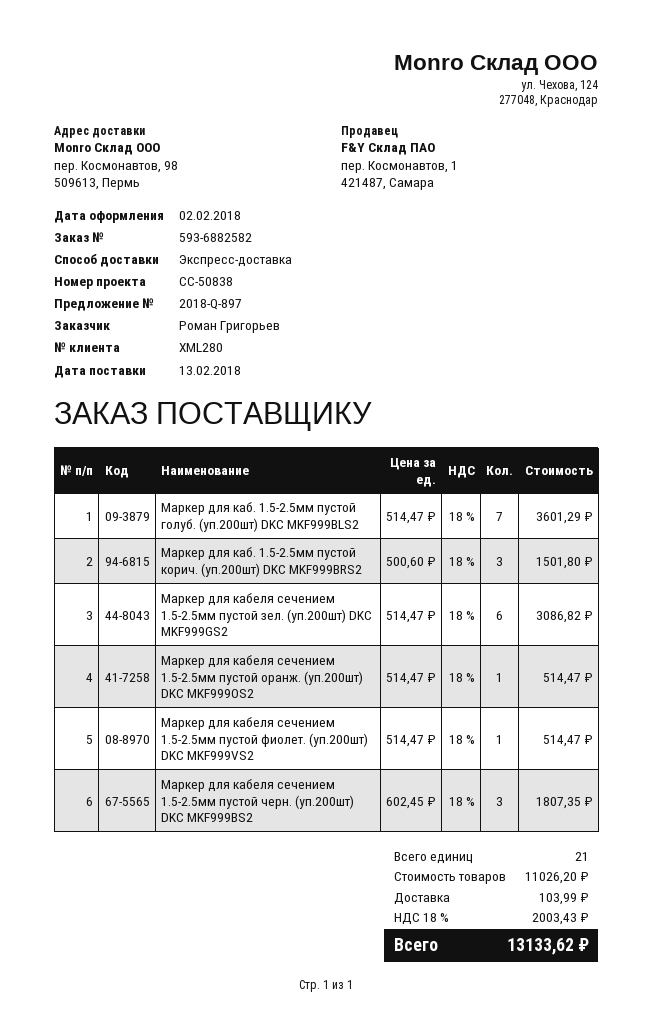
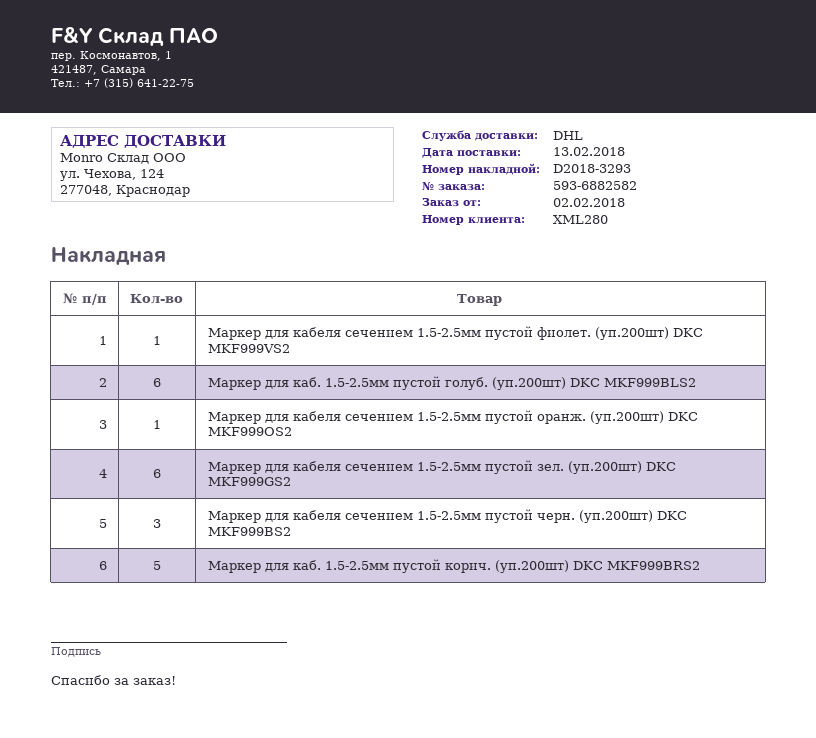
shipping method: express -> DHL
ship to: пер. Космонавтов, 98, 509613, Пермь -> ул. Чехова, 124, 277048, Краснодар
Маркер для каб. 1.5-2.5мм пустой голуб. (уп.200шт) DKC MKF999BLS2: 7 -> 6
Маркер для каб. 1.5-2.5мм пустой корич. (уп.200шт) DKC MKF999BRS2: 3 -> 5

